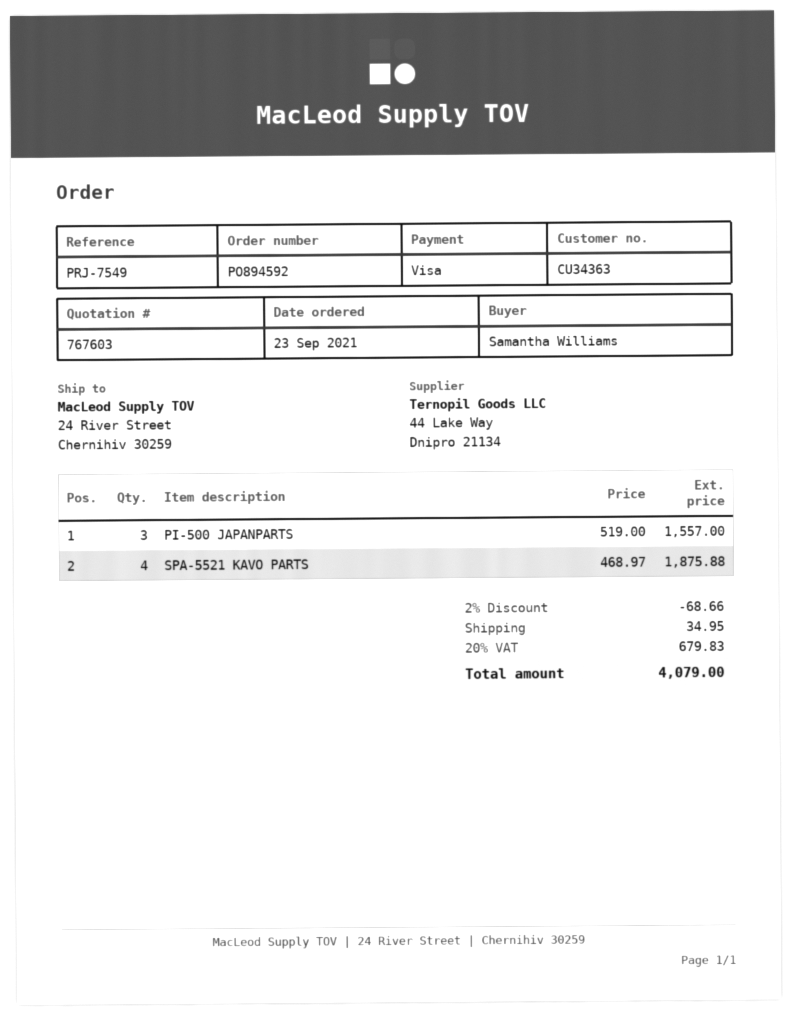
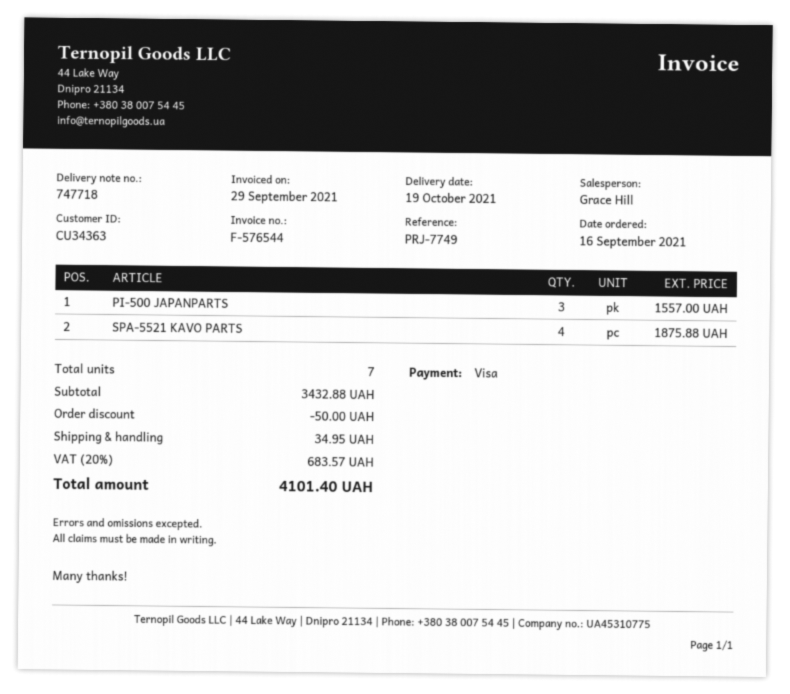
order date: 2021-09-23 -> 2021-09-16
reference: PRJ-7549 -> PRJ-7749
discount: 68.66 -> 50.00
tax: 20% = 679.83 -> 20% = 683.57
total: 4079.00 -> 4101.40

